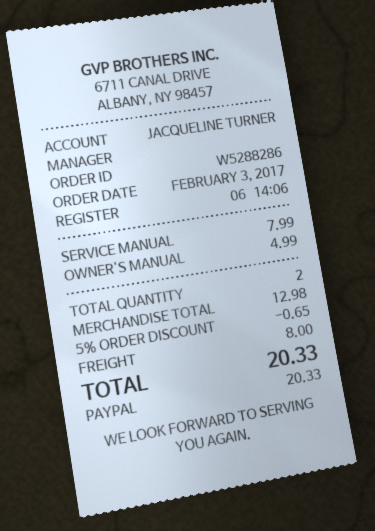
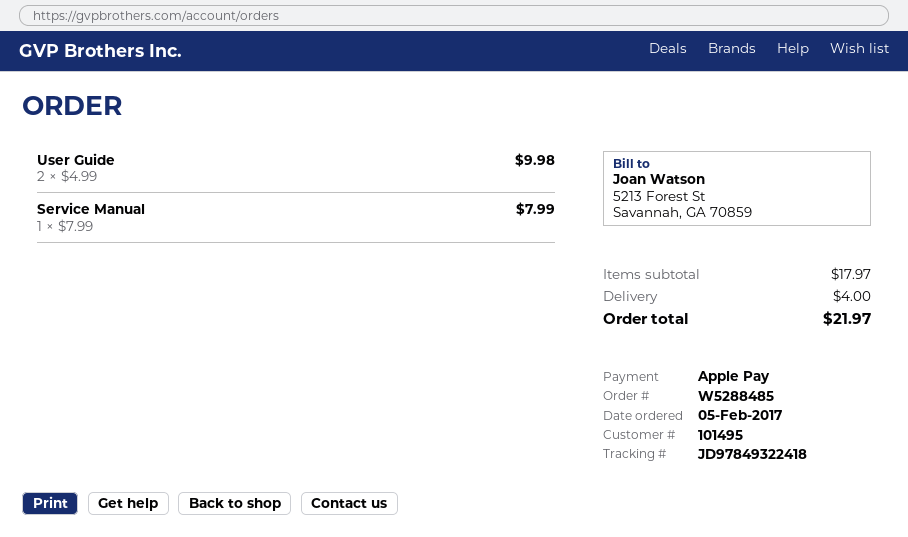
order number: W5288286 -> W5288485
order date: 2017-02-03 -> 2017-02-05
payment method: PayPal -> Apple Pay
OWNER'S MANUAL: 1 for 4.99 -> none
User Guide: none -> 2 for 9.98
subtotal: 12.98 -> 17.97
discount: 5% = 0.65 -> none
shipping: 8.00 -> 4.00
total: 20.33 -> 21.97

